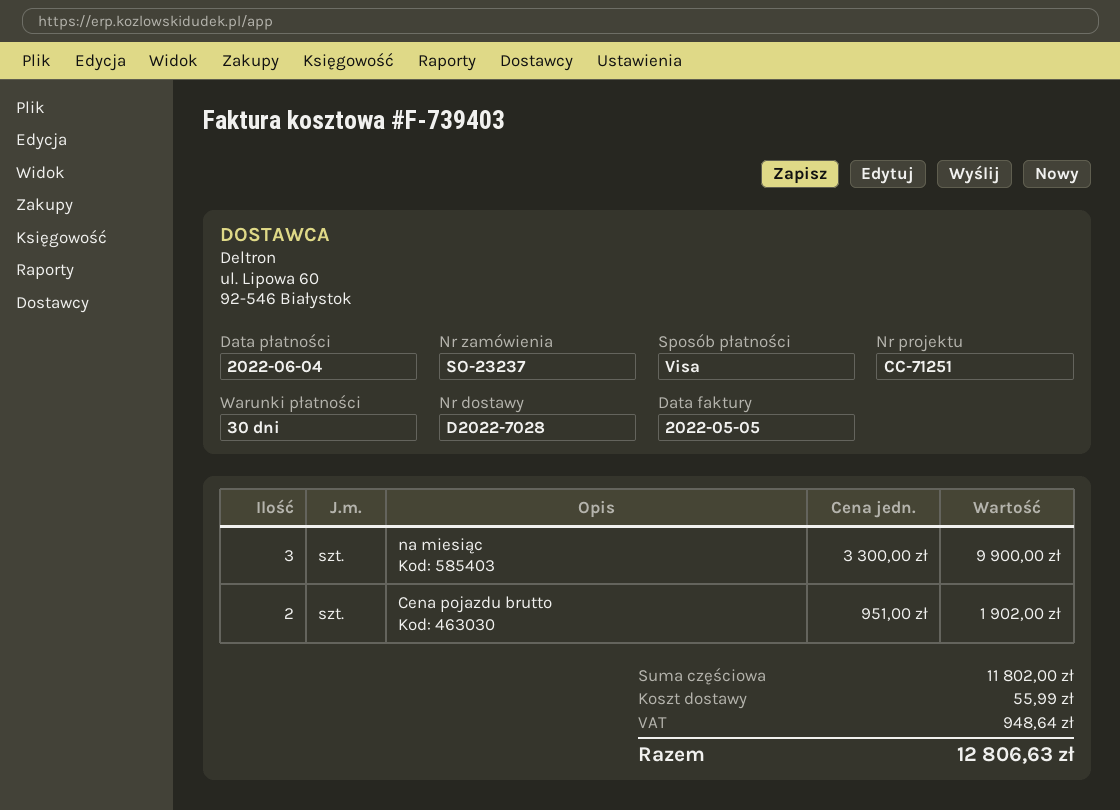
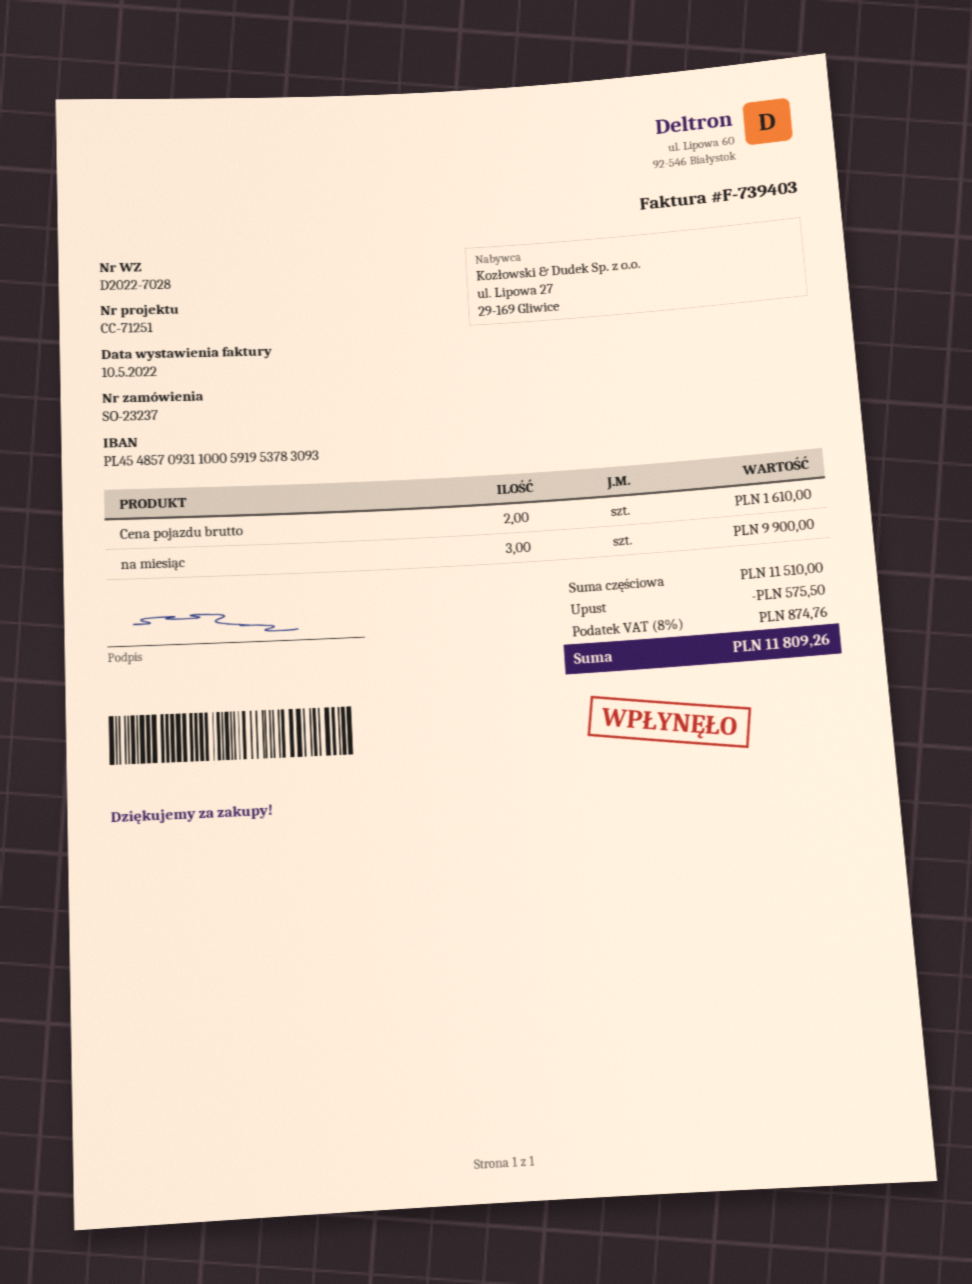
invoice date: 2022-05-05 -> 2022-05-10
Cena pojazdu brutto: 2 for 1902.00 -> 2 for 1610.00
subtotal: 11802.00 -> 11510.00
discount: none -> 575.50
shipping: 55.99 -> none
tax: 948.64 -> 874.76
total: 12806.63 -> 11809.26

